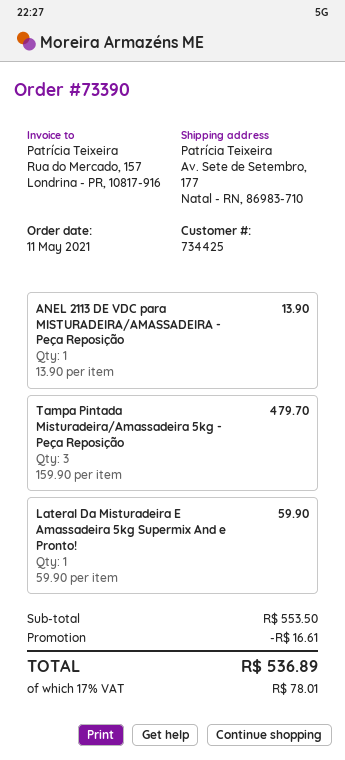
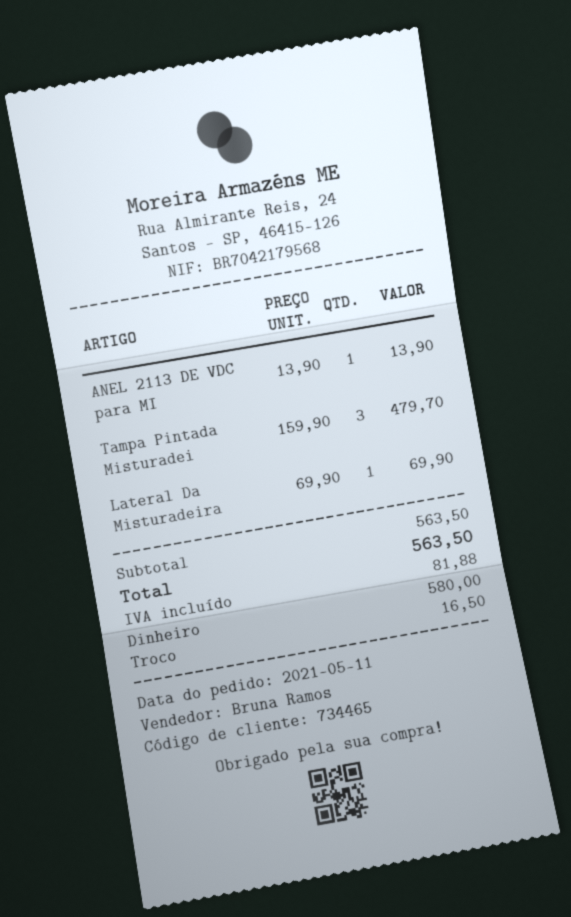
customer number: 734425 -> 734465
Lateral Da Misturadeira E Amassadeira 5kg Supermix And e Pronto!: 1 x 59.90 = 59.90 -> 1 x 69.90 = 69.90
subtotal: 553.50 -> 563.50
discount: 16.61 -> none
tax: 78.01 -> 81.88
total: 536.89 -> 563.50

